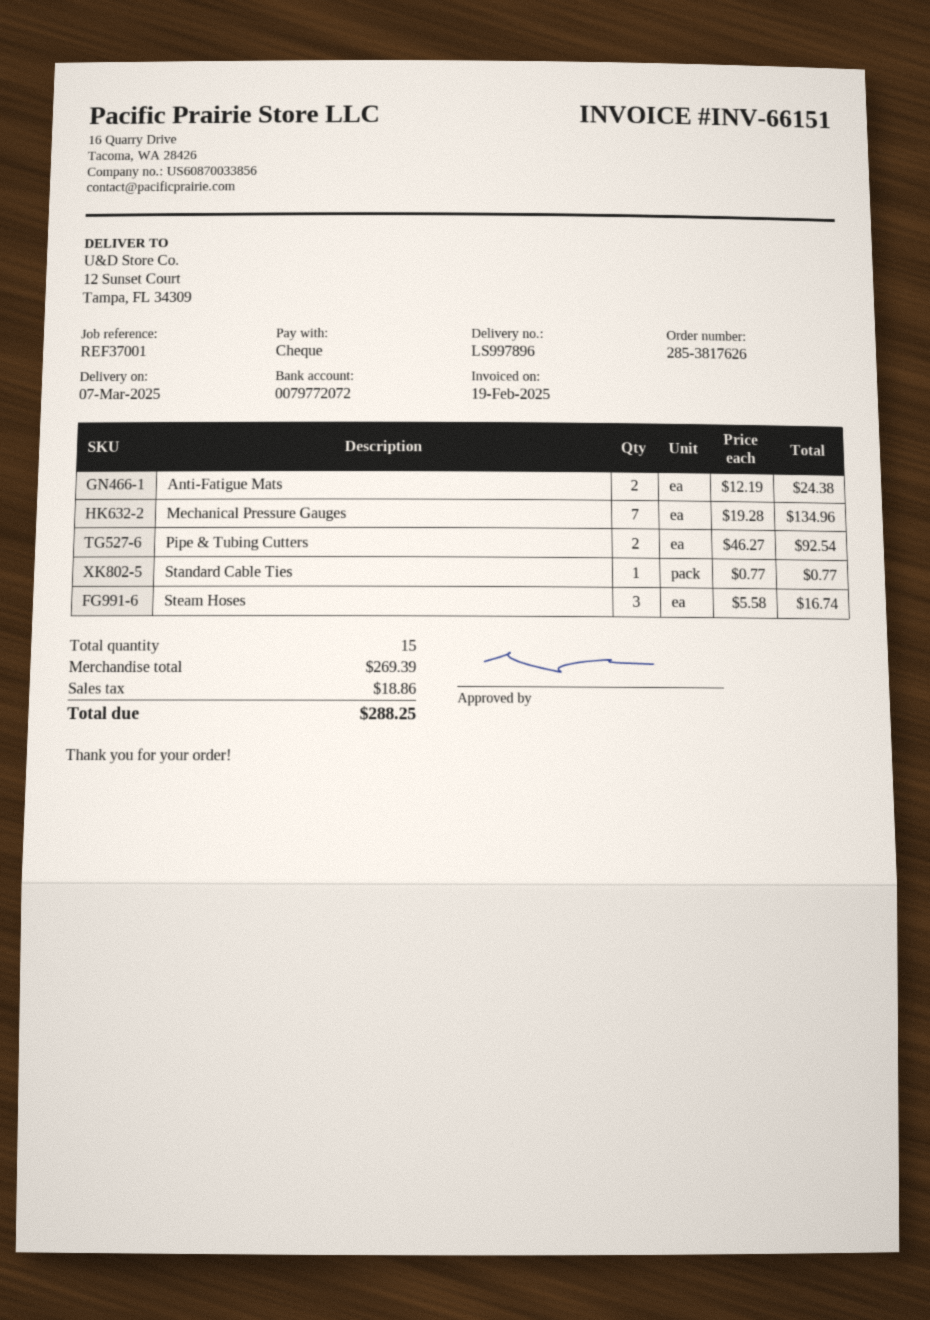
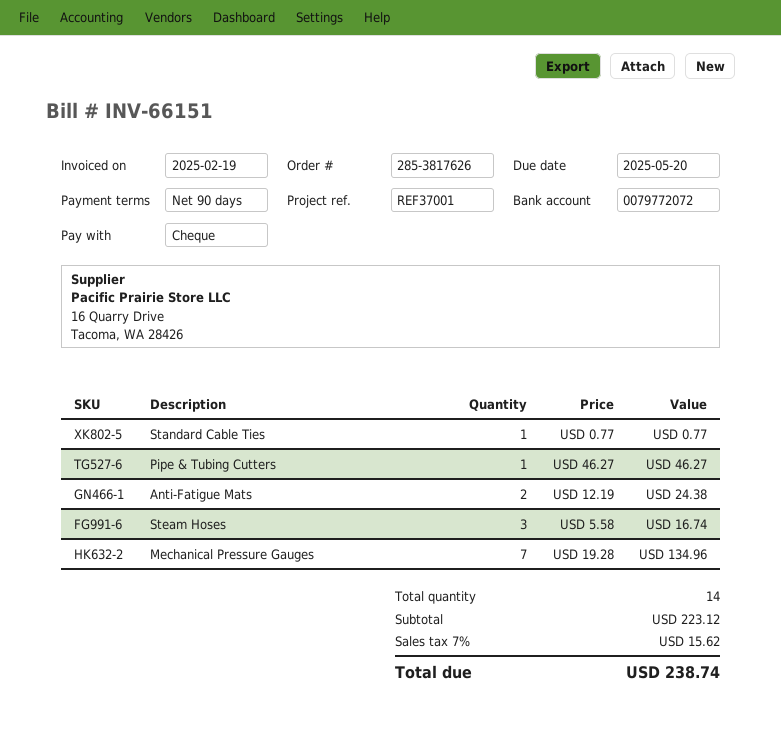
Pipe & Tubing Cutters: 2 x 46.27 = 92.54 -> 1 x 46.27 = 46.27
total quantity: 15 -> 14
subtotal: 269.39 -> 223.12
tax: 18.86 -> 15.62
total: 288.25 -> 238.74

